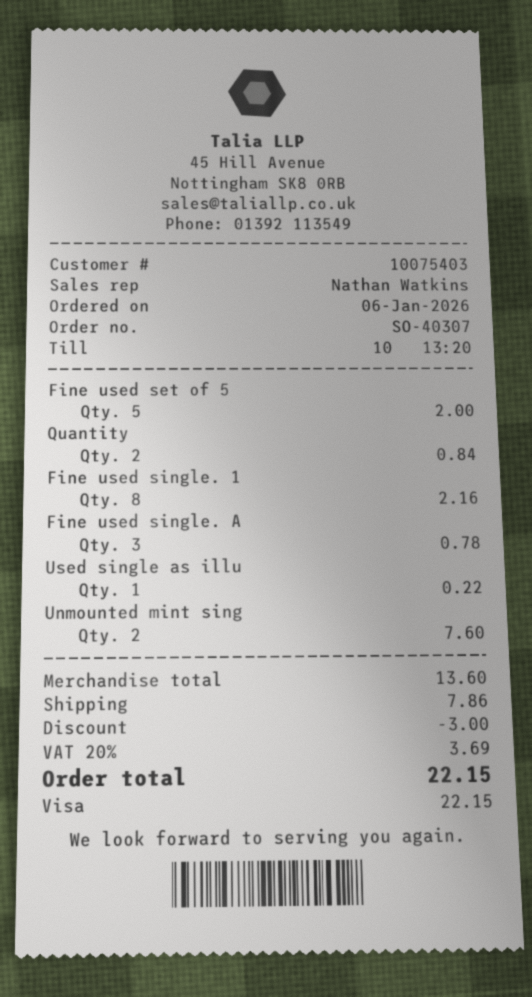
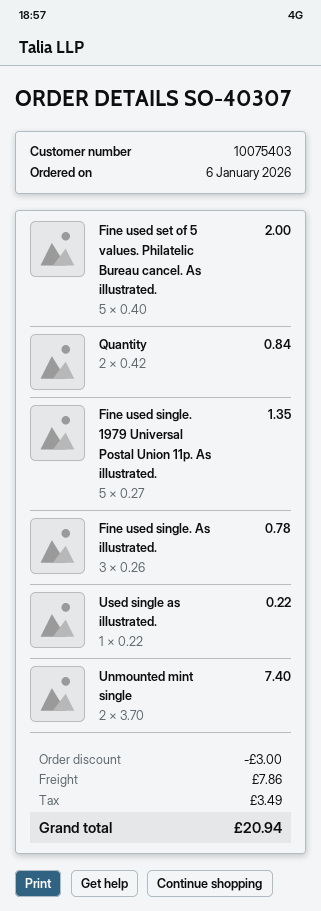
Fine used single. 1: 8 for 2.16 -> 5 for 1.35
Unmounted mint sing: 2 for 7.60 -> 2 for 7.40
tax: 3.69 -> 3.49
total: 22.15 -> 20.94

